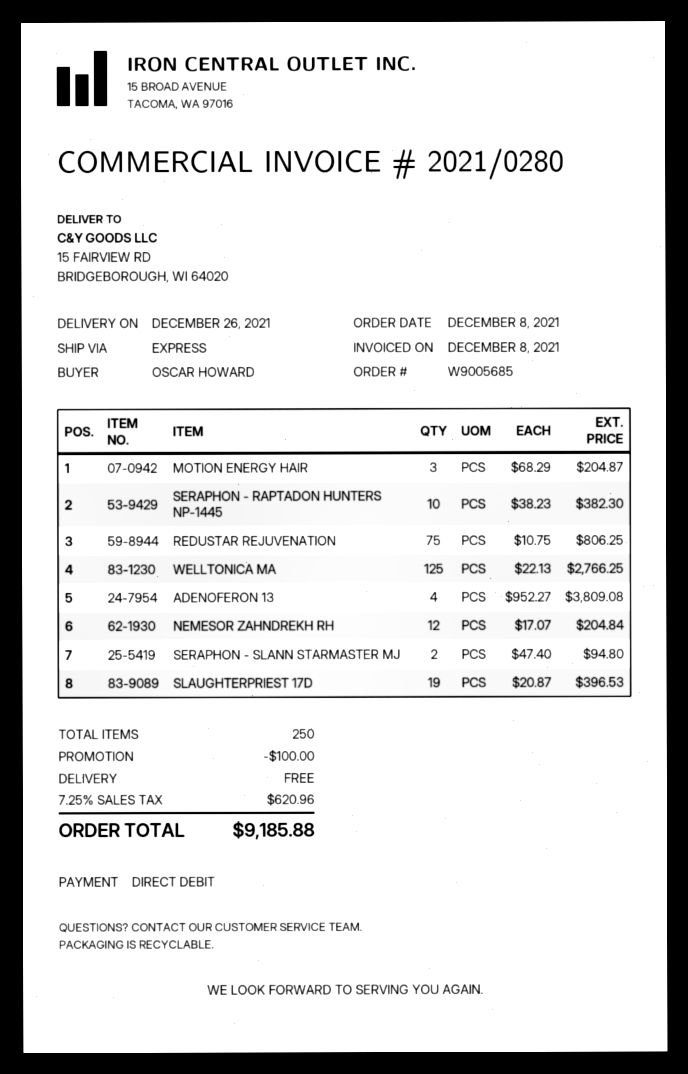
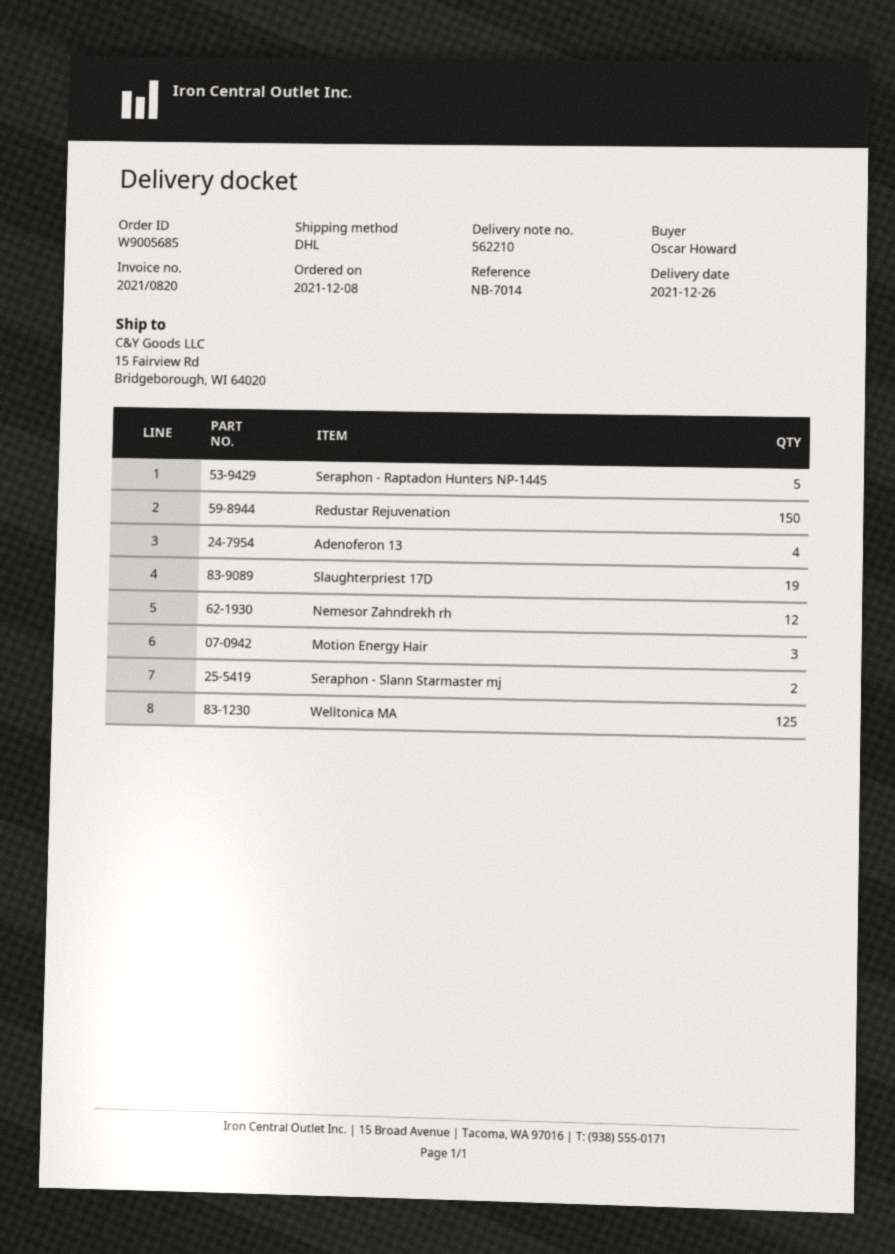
invoice number: 2021/0280 -> 2021/0820
shipping method: express -> DHL
SERAPHON - RAPTADON HUNTERS NP-1445: 10 -> 5
REDUSTAR REJUVENATION: 75 -> 150

